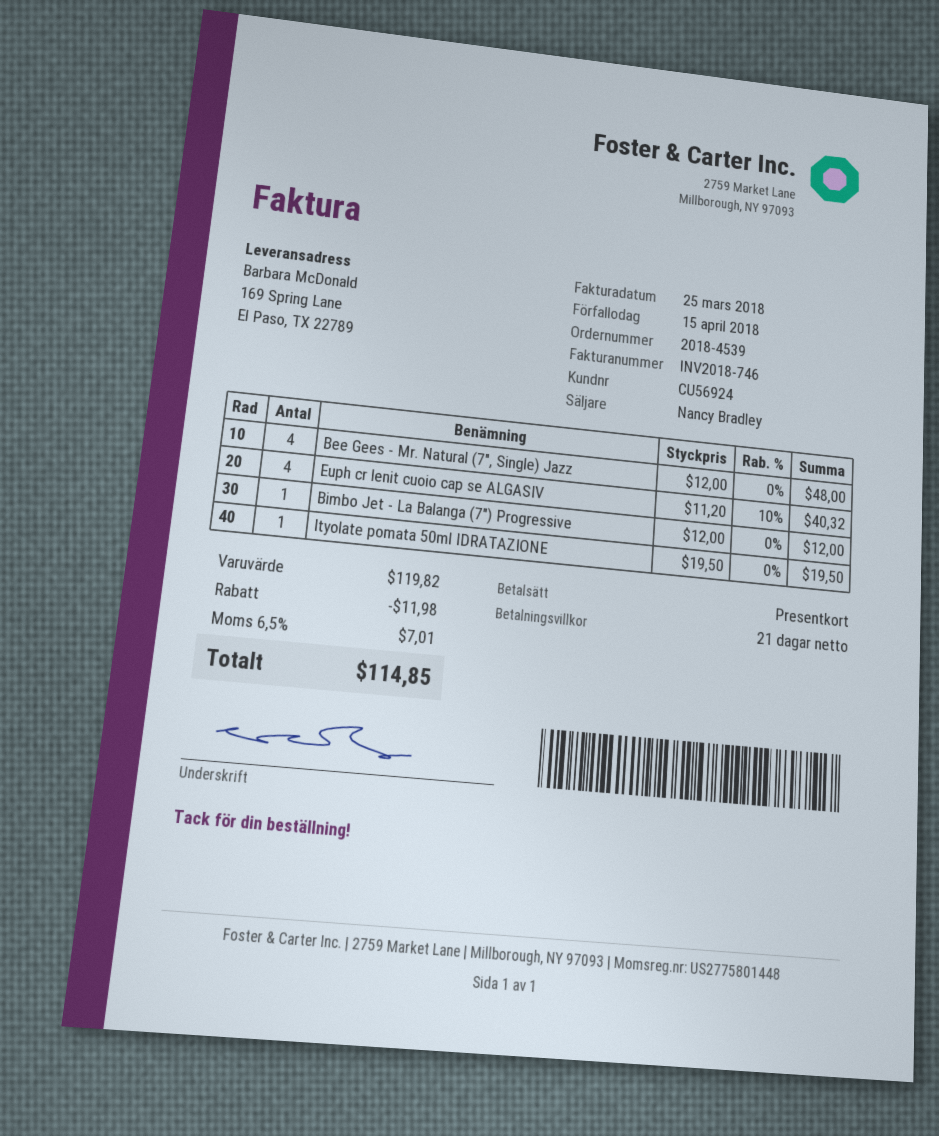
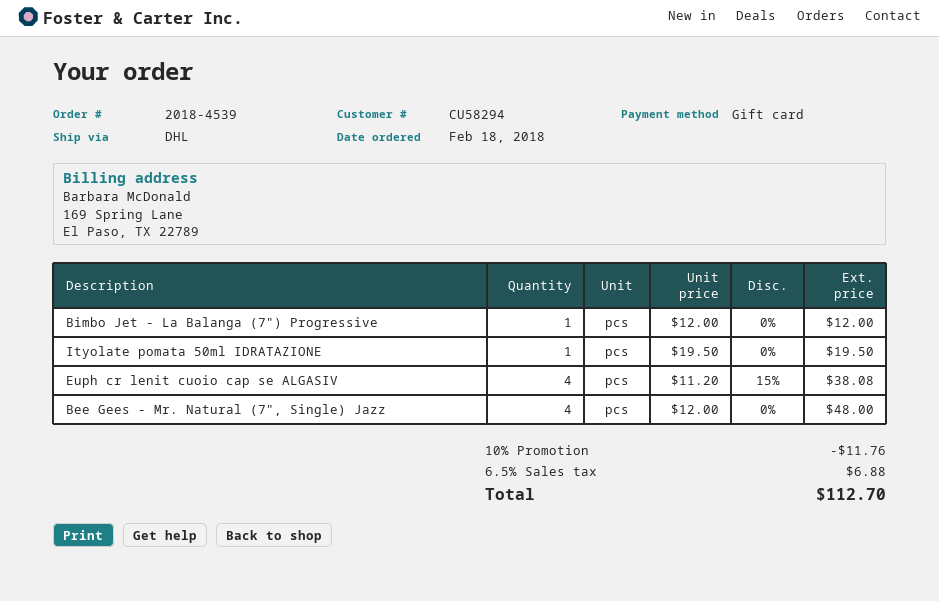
customer number: CU56924 -> CU58294
Euph cr lenit cuoio cap se ALGASIV: 4 x 11.20 - 10% = 40.32 -> 4 x 11.20 - 15% = 38.08
discount: 11.98 -> 11.76
tax: 6.5% = 7.01 -> 6.5% = 6.88
total: 114.85 -> 112.70

